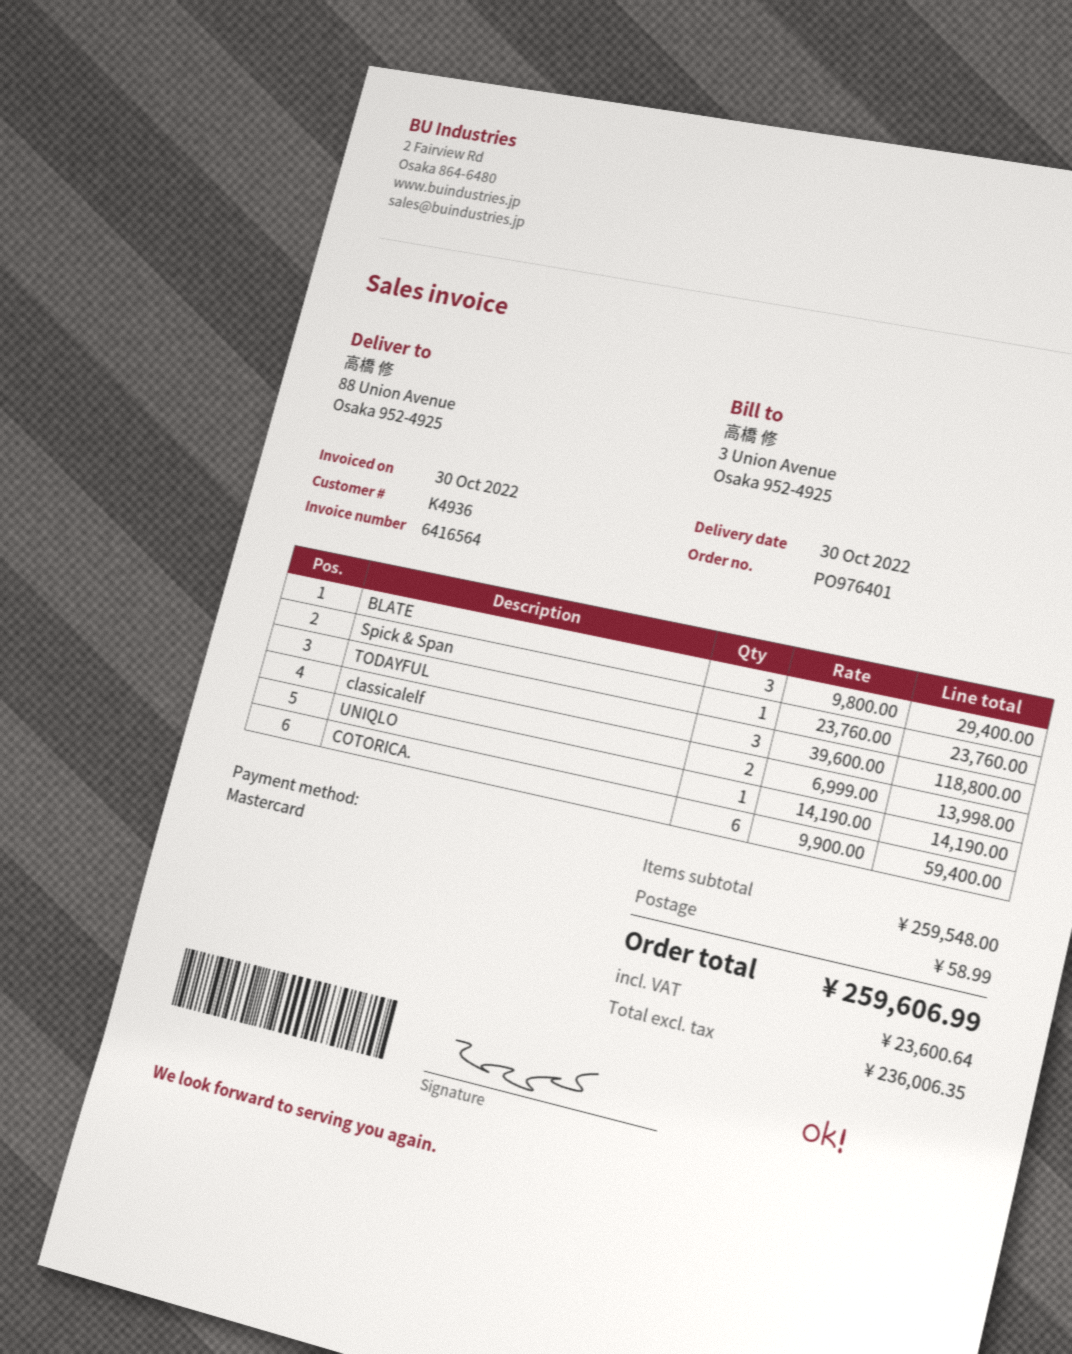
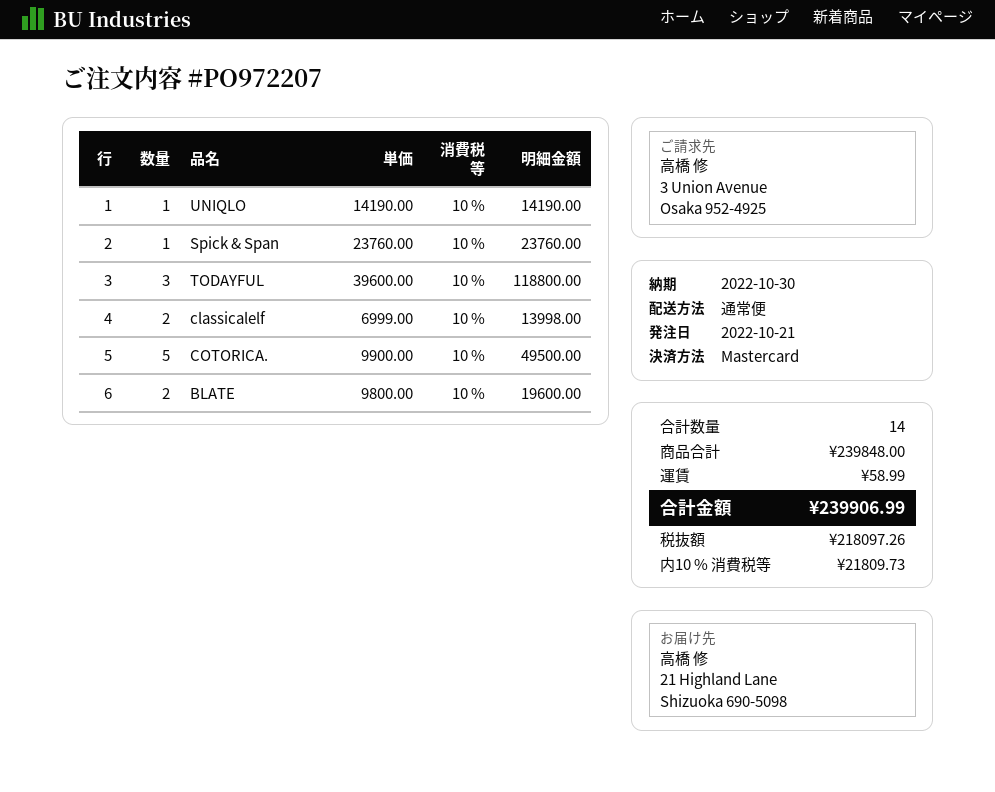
order number: PO976401 -> PO972207
ship to: 88 Union Avenue, Osaka 952-4925 -> 21 Highland Lane, Shizuoka 690-5098
BLATE: 3 x 9800.00 = 29400.00 -> 2 x 9800.00 = 19600.00
COTORICA.: 6 x 9900.00 = 59400.00 -> 5 x 9900.00 = 49500.00
subtotal: 259548.00 -> 239848.00
net: 236006.35 -> 218097.26
tax: 23600.64 -> 21809.73
total: 259606.99 -> 239906.99

